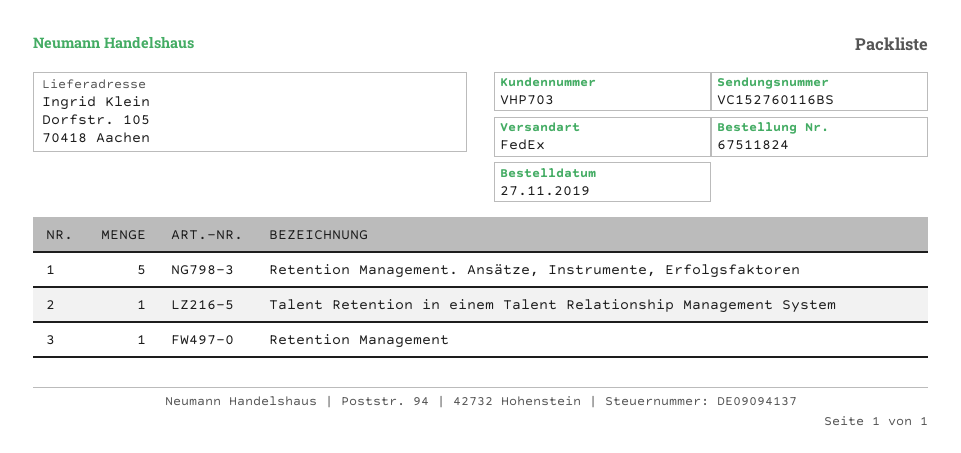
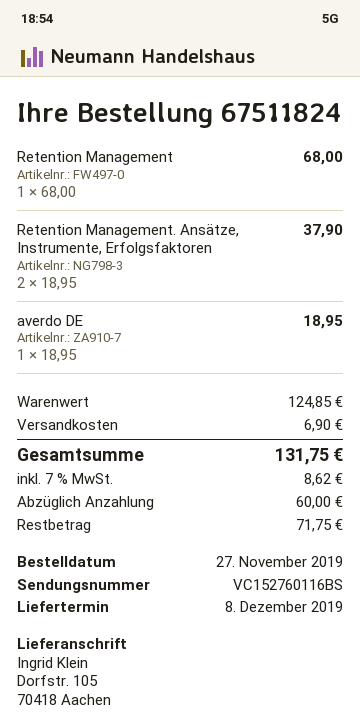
Retention Management. Ansätze, Instrumente, Erfolgsfaktoren: 5 -> 2
Talent Retention in einem Talent Relationship Management System: 1 -> none
averdo DE: none -> 1

